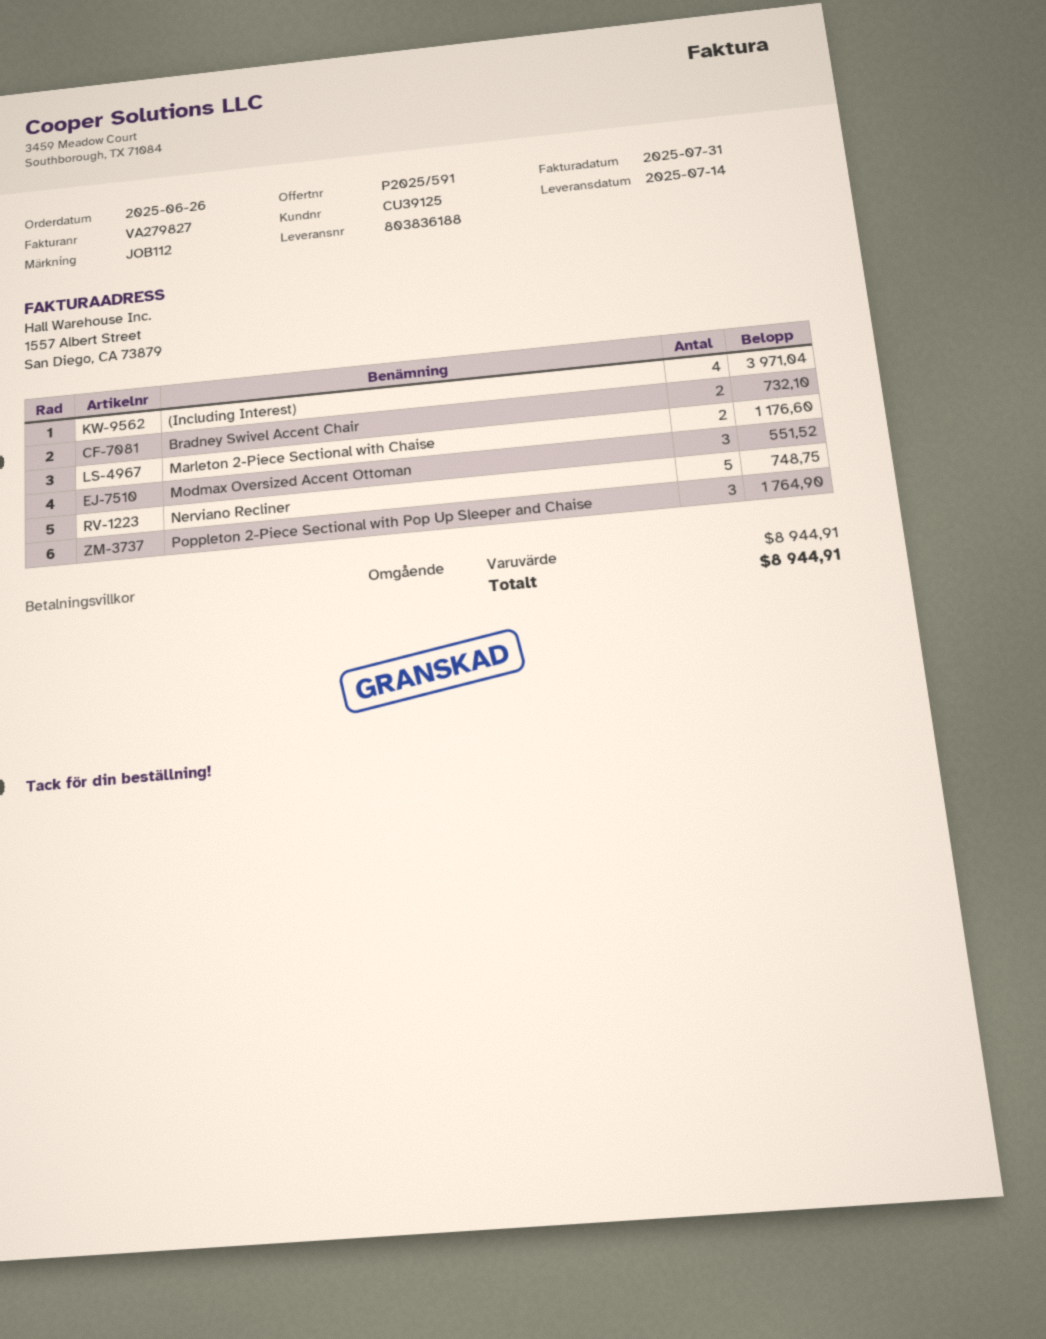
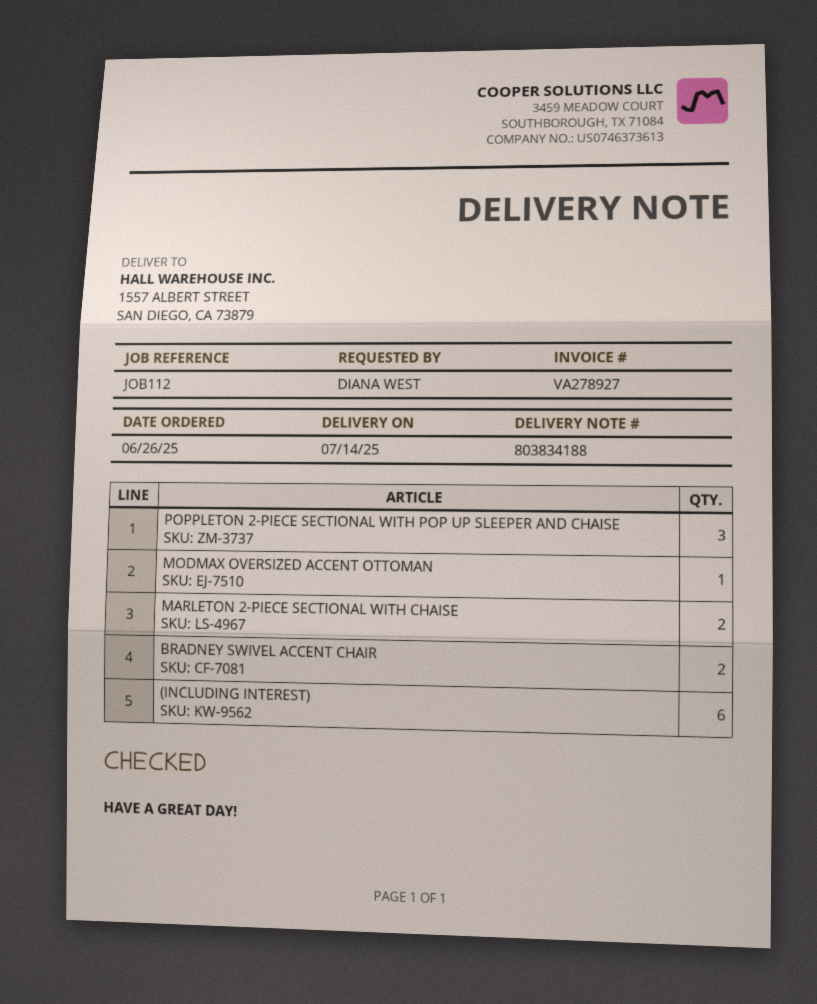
delivery note number: 803836188 -> 803834188
invoice number: VA279827 -> VA278927
(Including Interest): 4 -> 6
Modmax Oversized Accent Ottoman: 3 -> 1
Nerviano Recliner: 5 -> none

